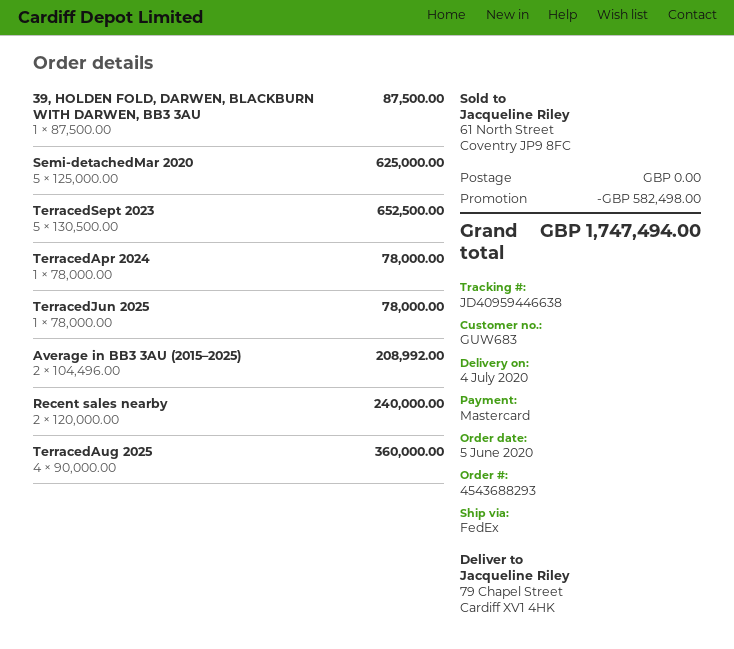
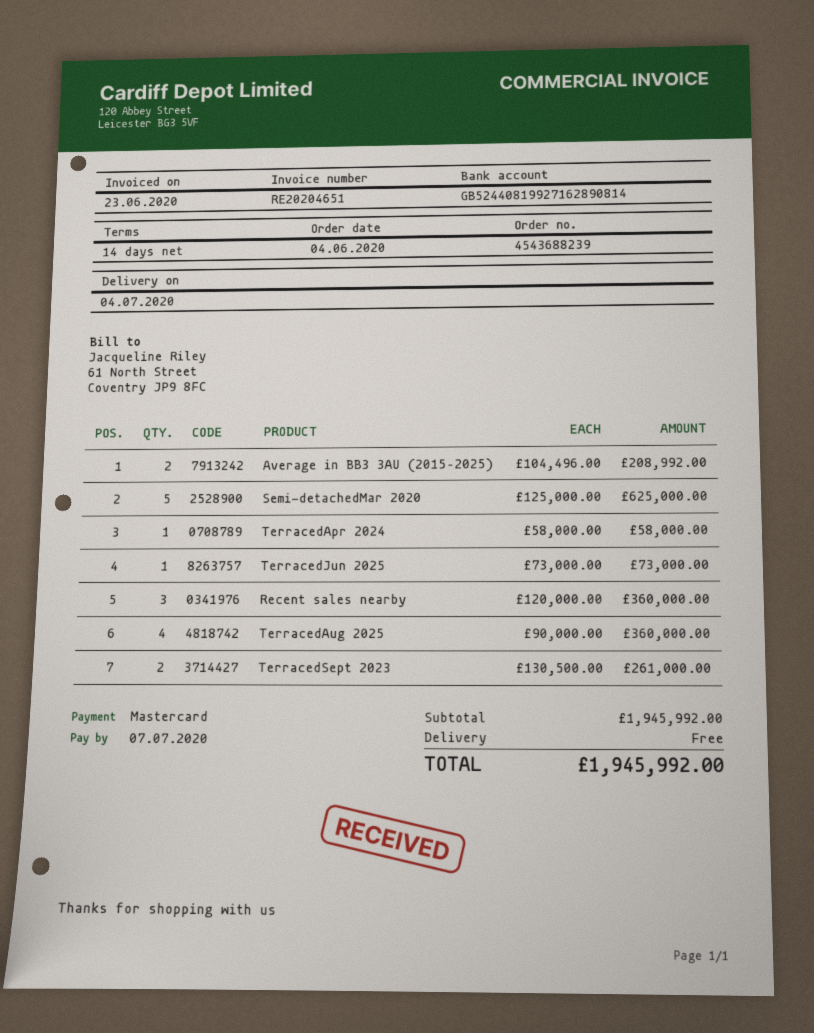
order number: 4543688293 -> 4543688239
order date: 2020-06-05 -> 2020-06-04
39, HOLDEN FOLD, DARWEN, BLACKBURN WITH DARWEN, BB3 3AU: 1 x 87500.00 = 87500.00 -> none
TerracedSept 2023: 5 x 130500.00 = 652500.00 -> 2 x 130500.00 = 261000.00
TerracedApr 2024: 1 x 78000.00 = 78000.00 -> 1 x 58000.00 = 58000.00
TerracedJun 2025: 1 x 78000.00 = 78000.00 -> 1 x 73000.00 = 73000.00
Recent sales nearby: 2 x 120000.00 = 240000.00 -> 3 x 120000.00 = 360000.00
discount: 582498.00 -> none
total: 1747494.00 -> 1945992.00

